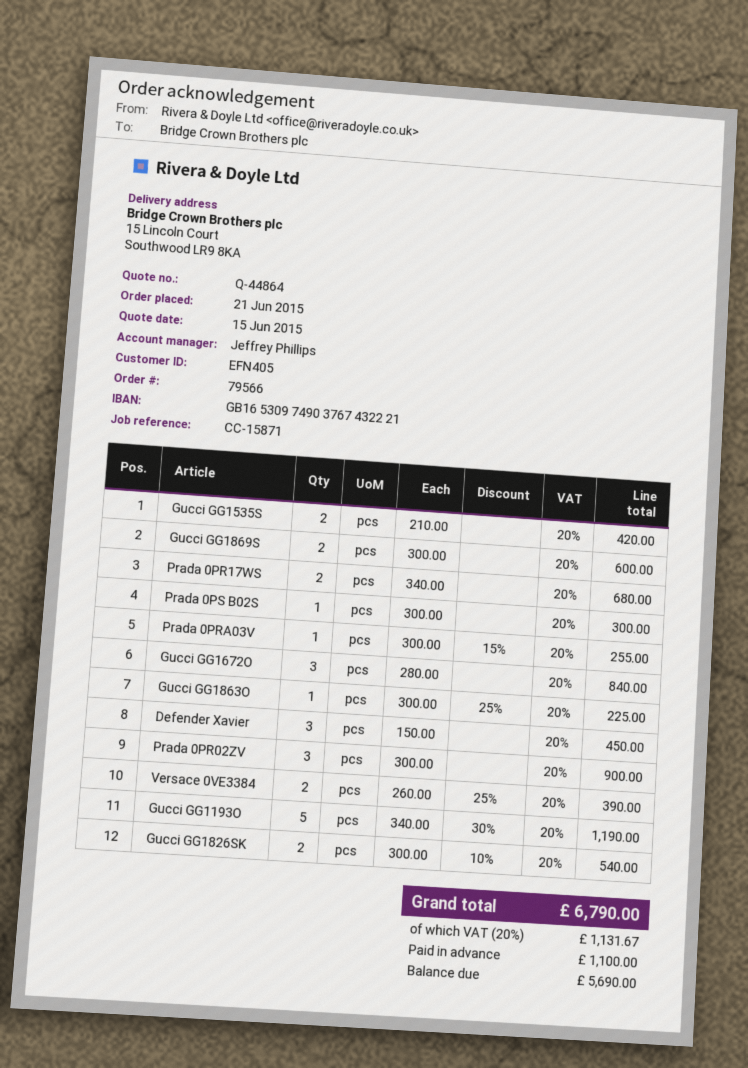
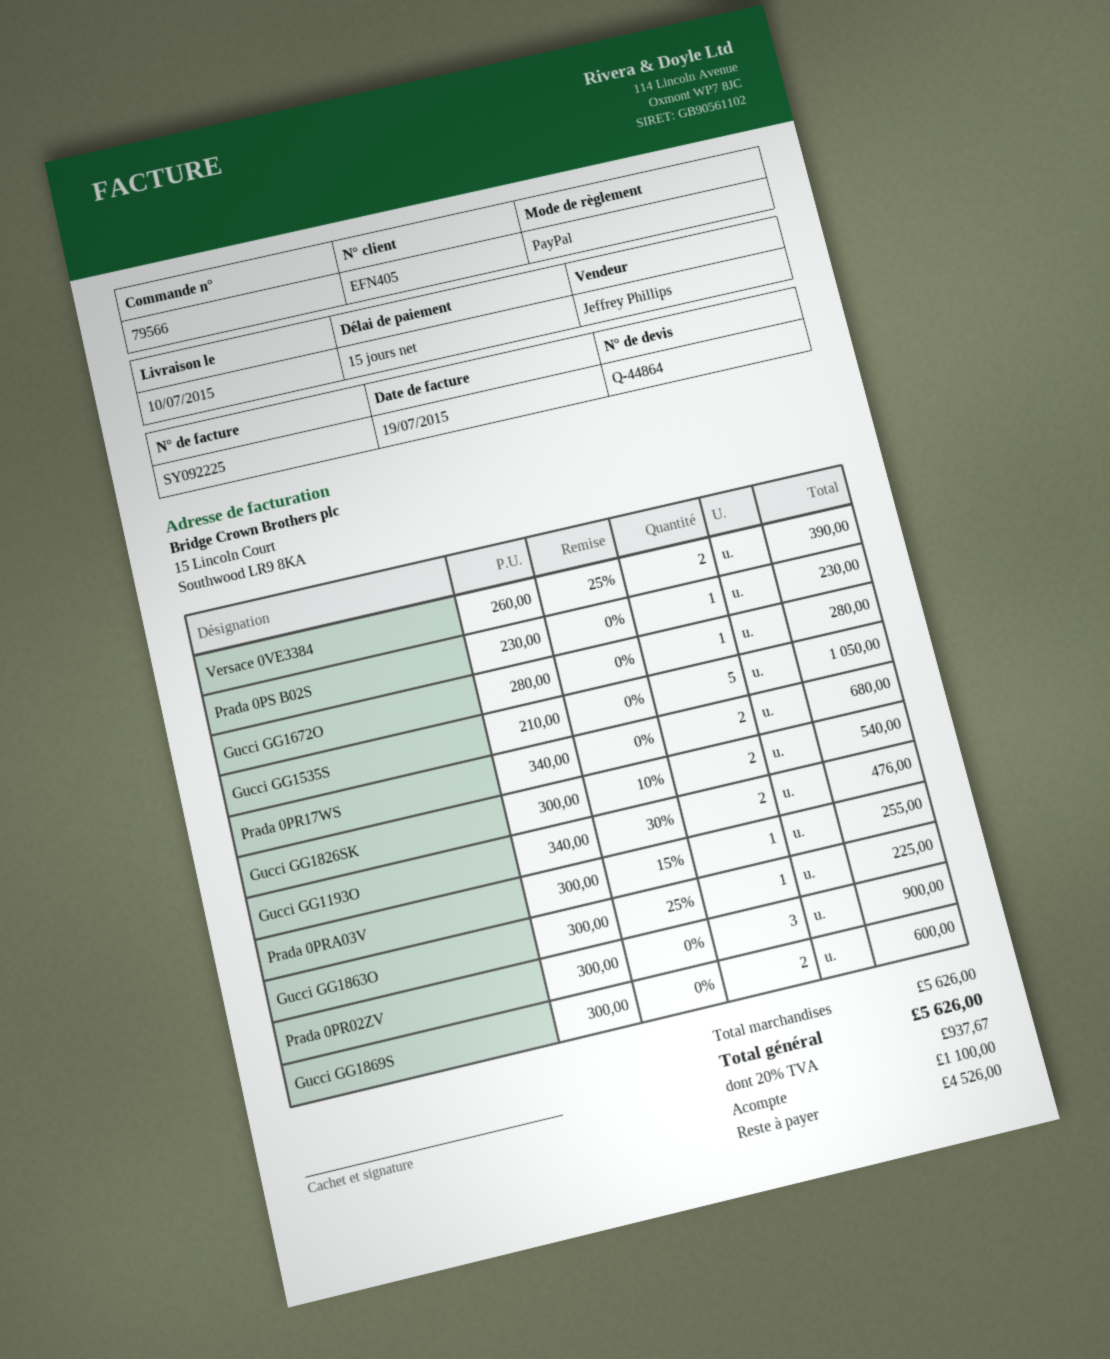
Gucci GG1535S: 2 x 210.00 = 420.00 -> 5 x 210.00 = 1050.00
Prada 0PS B02S: 1 x 300.00 = 300.00 -> 1 x 230.00 = 230.00
Gucci GG1672O: 3 x 280.00 = 840.00 -> 1 x 280.00 = 280.00
Defender Xavier: 3 x 150.00 = 450.00 -> none
Gucci GG1193O: 5 x 340.00 - 30% = 1190.00 -> 2 x 340.00 - 30% = 476.00
tax: 20% = 1131.67 -> 20% = 937.67
total: 6790.00 -> 5626.00
balance: 5690.00 -> 4526.00

